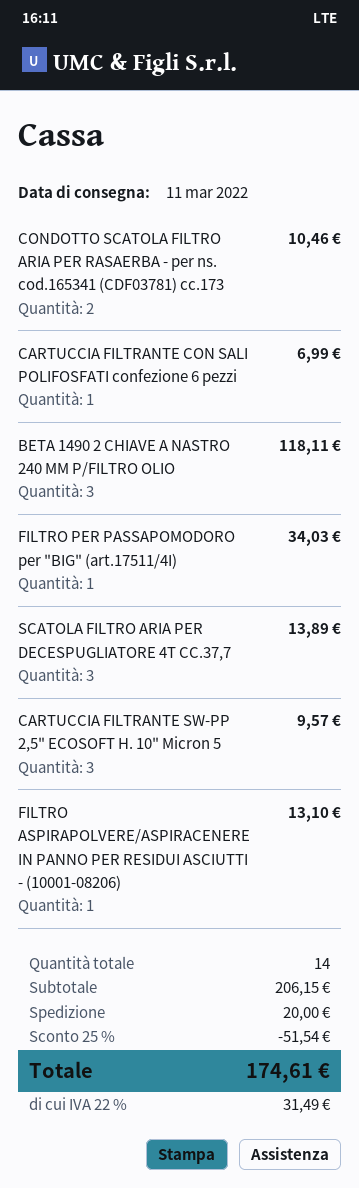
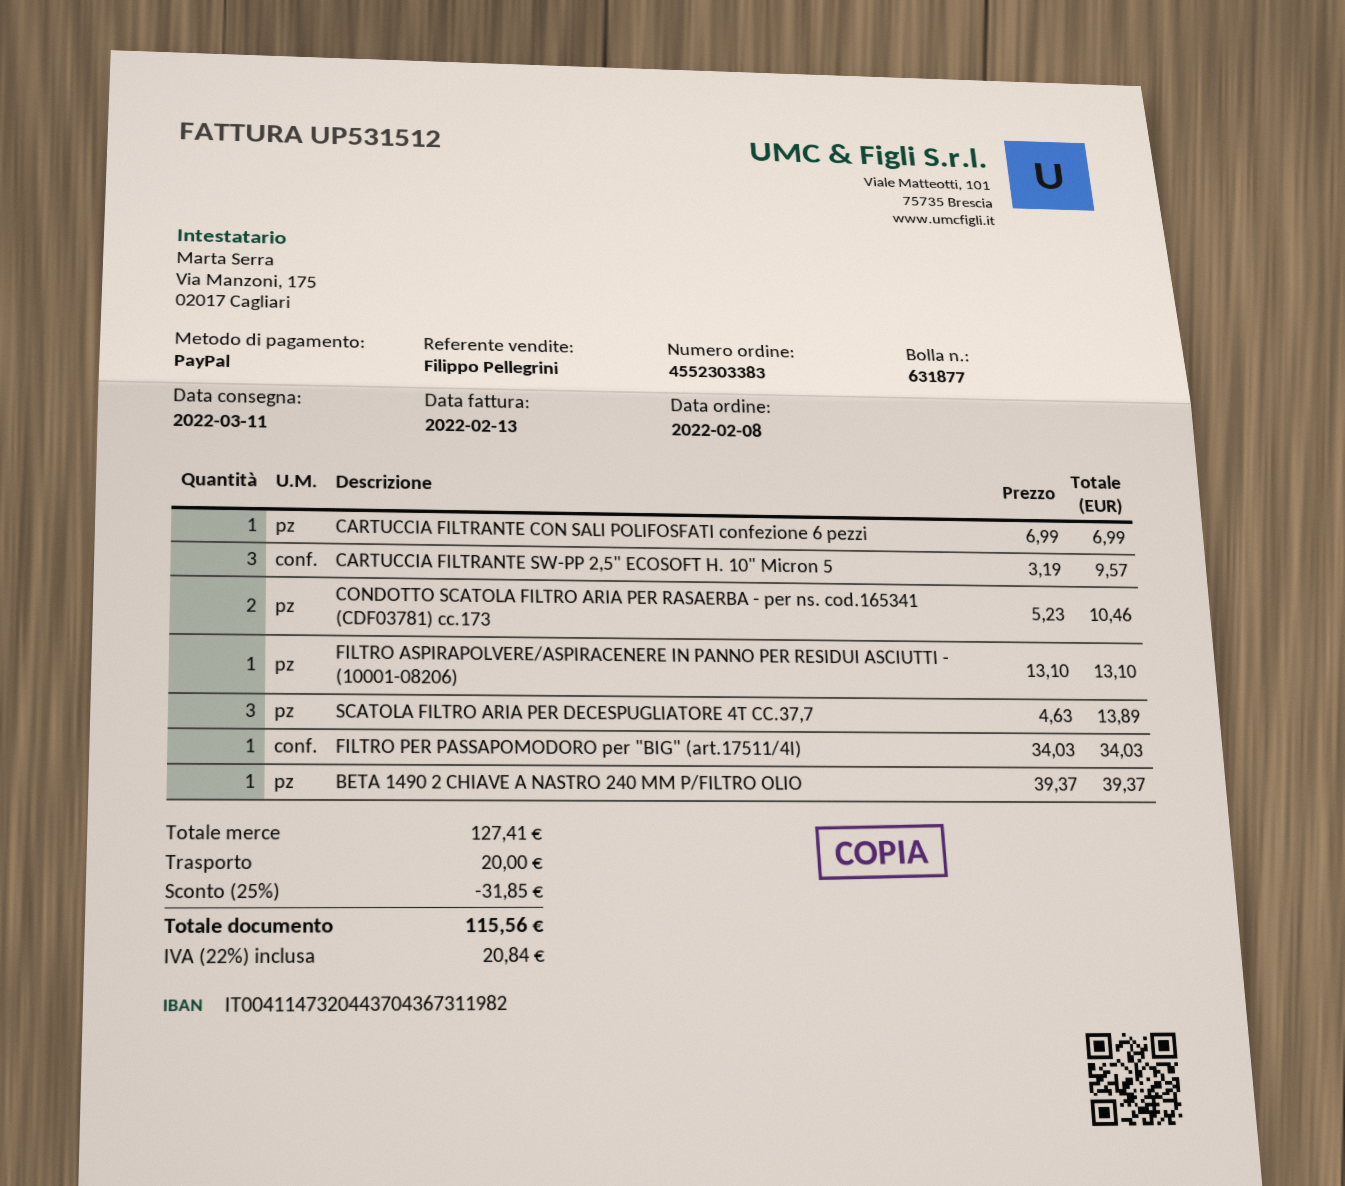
BETA 1490 2 CHIAVE A NASTRO 240 MM P/FILTRO OLIO: 3 for 118.11 -> 1 for 39.37
subtotal: 206.15 -> 127.41
discount: 25% = 51.54 -> 25% = 31.85
tax: 22% = 31.49 -> 22% = 20.84
total: 174.61 -> 115.56

